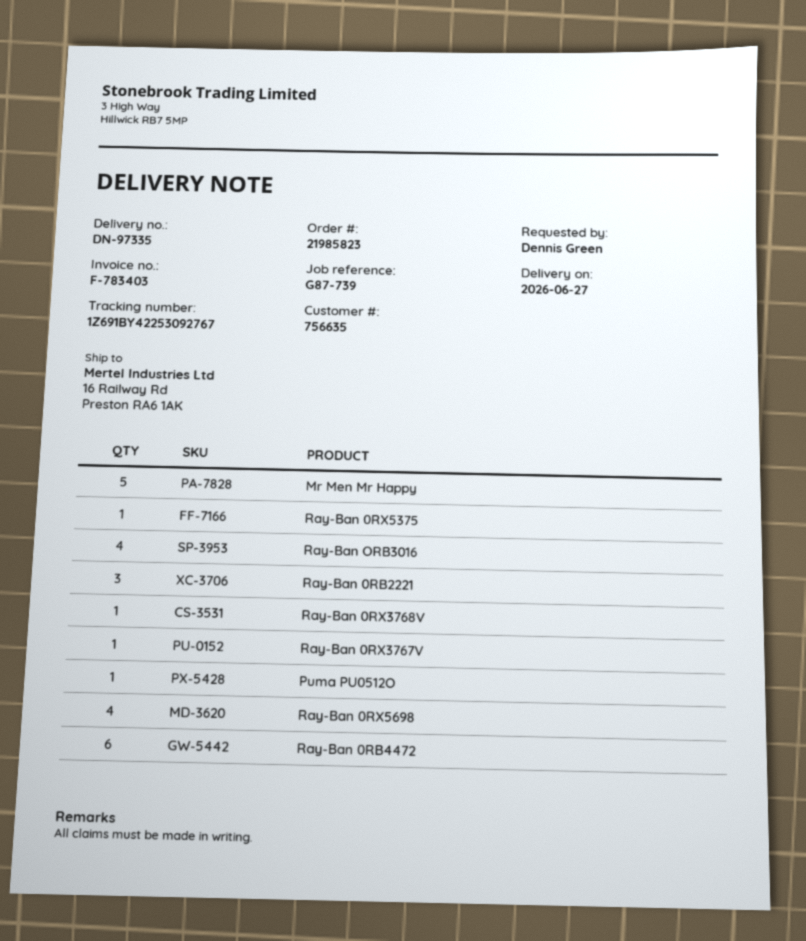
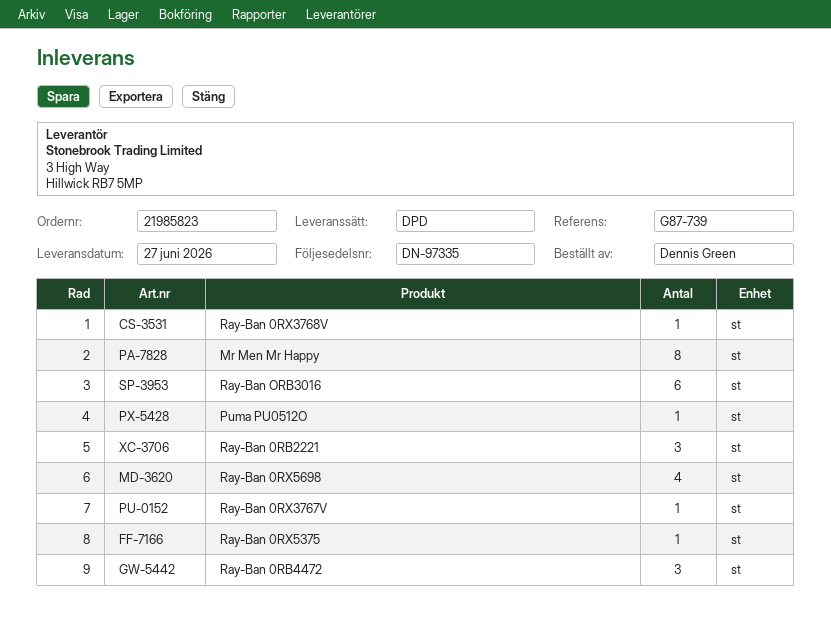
Mr Men Mr Happy: 5 -> 8
Ray-Ban ORB3016: 4 -> 6
Ray-Ban 0RB4472: 6 -> 3

